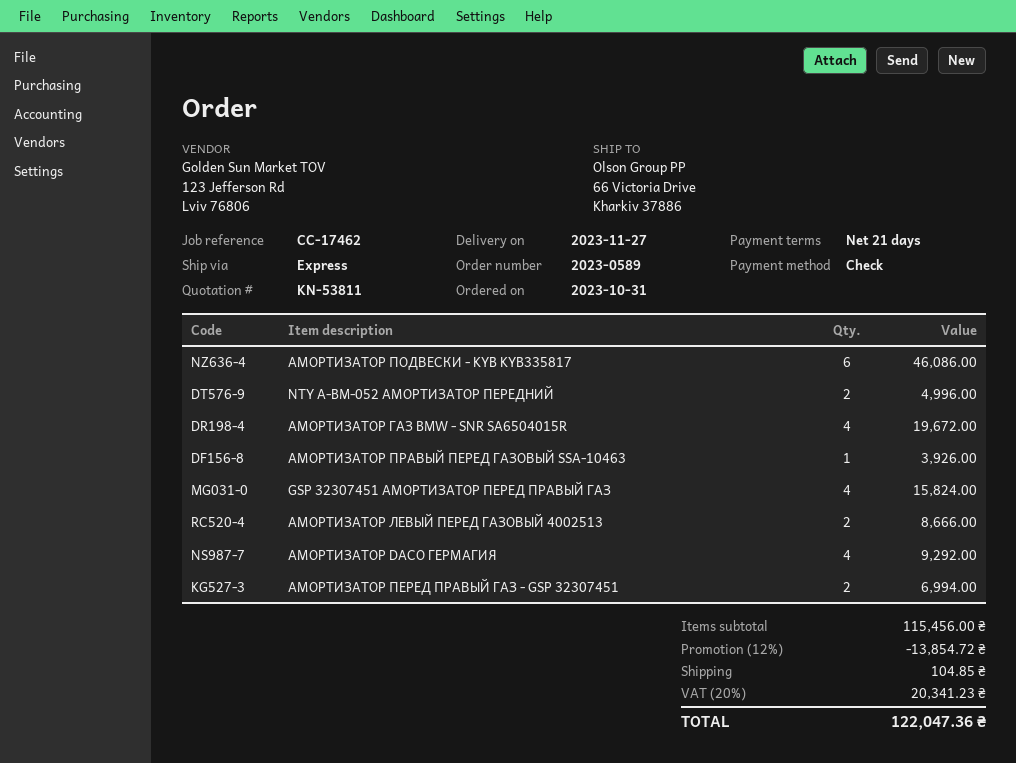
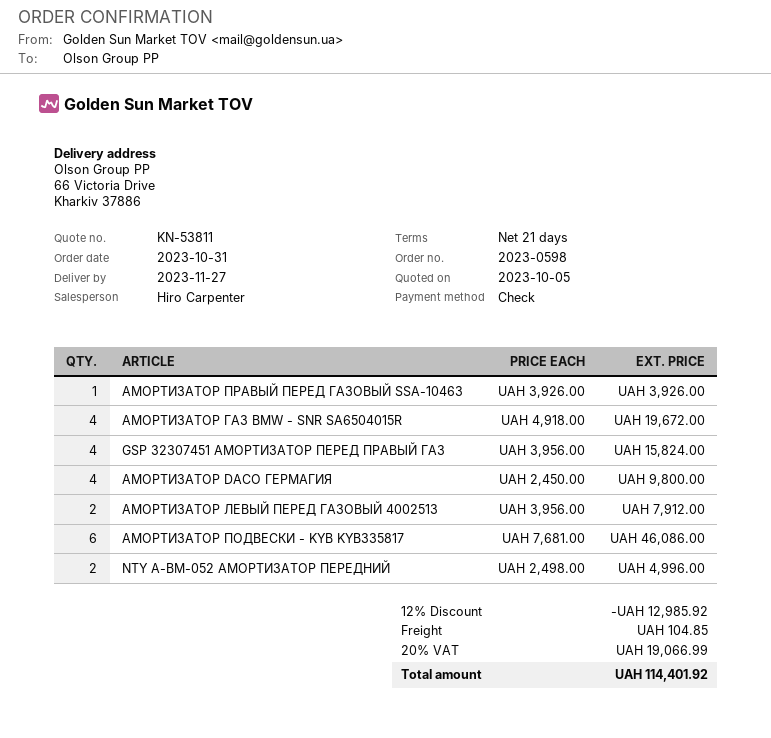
order number: 2023-0589 -> 2023-0598
АМОРТИЗАТОР ЛЕВЫЙ ПЕРЕД ГАЗОВЫЙ 4002513: 2 for 8666.00 -> 2 for 7912.00
АМОРТИЗАТОР DACO ГЕРМАГИЯ: 4 for 9292.00 -> 4 for 9800.00
АМОРТИЗАТОР ПЕРЕД ПРАВЫЙ ГАЗ - GSP 32307451: 2 for 6994.00 -> none
discount: 12% = 13854.72 -> 12% = 12985.92
tax: 20% = 20341.23 -> 20% = 19066.99
total: 122047.36 -> 114401.92

